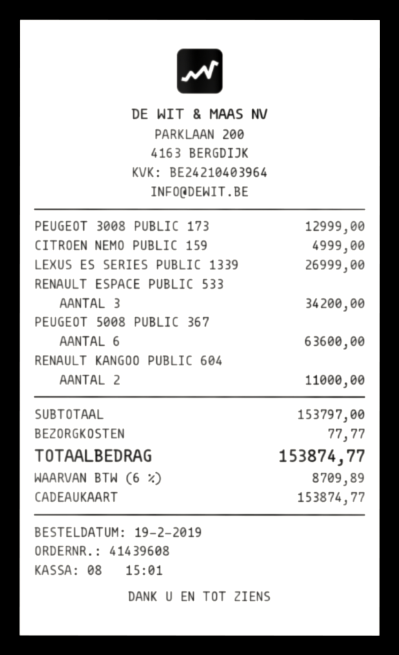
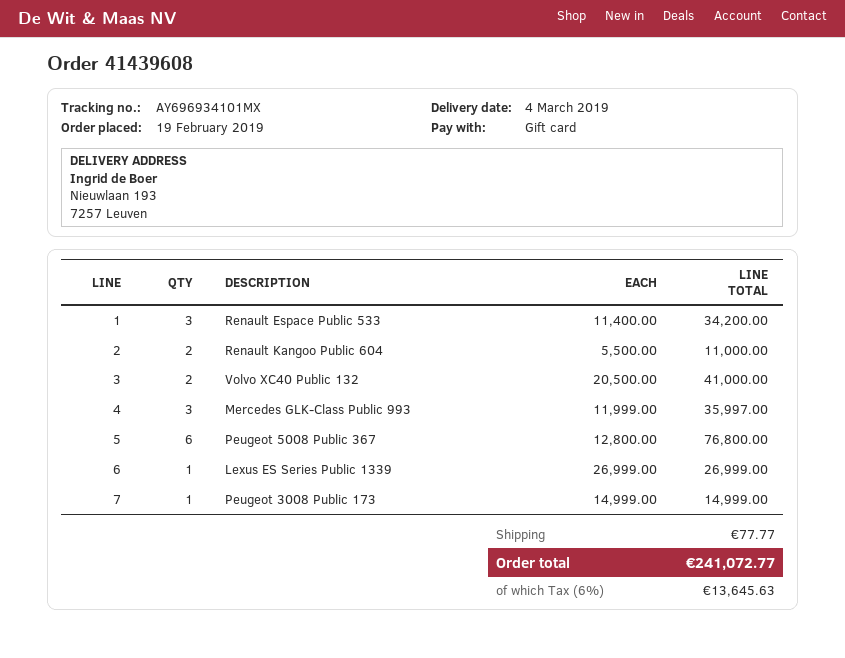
PEUGEOT 3008 PUBLIC 173: 1 for 12999.00 -> 1 for 14999.00
CITROEN NEMO PUBLIC 159: 1 for 4999.00 -> none
PEUGEOT 5008 PUBLIC 367: 6 for 63600.00 -> 6 for 76800.00
Volvo XC40 Public 132: none -> 2 for 41000.00
Mercedes GLK-Class Public 993: none -> 3 for 35997.00
tax: 6% = 8709.89 -> 6% = 13645.63
total: 153874.77 -> 241072.77

